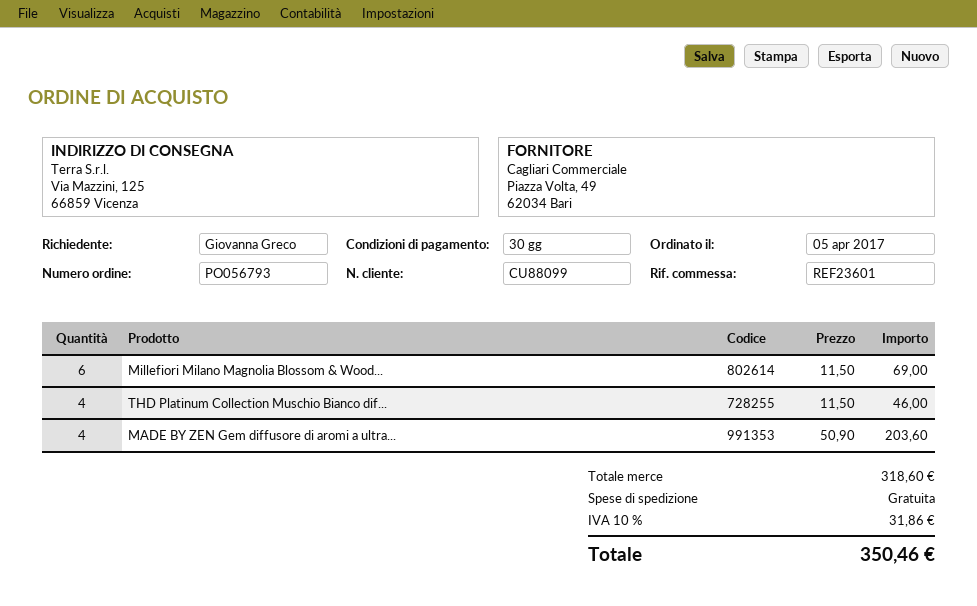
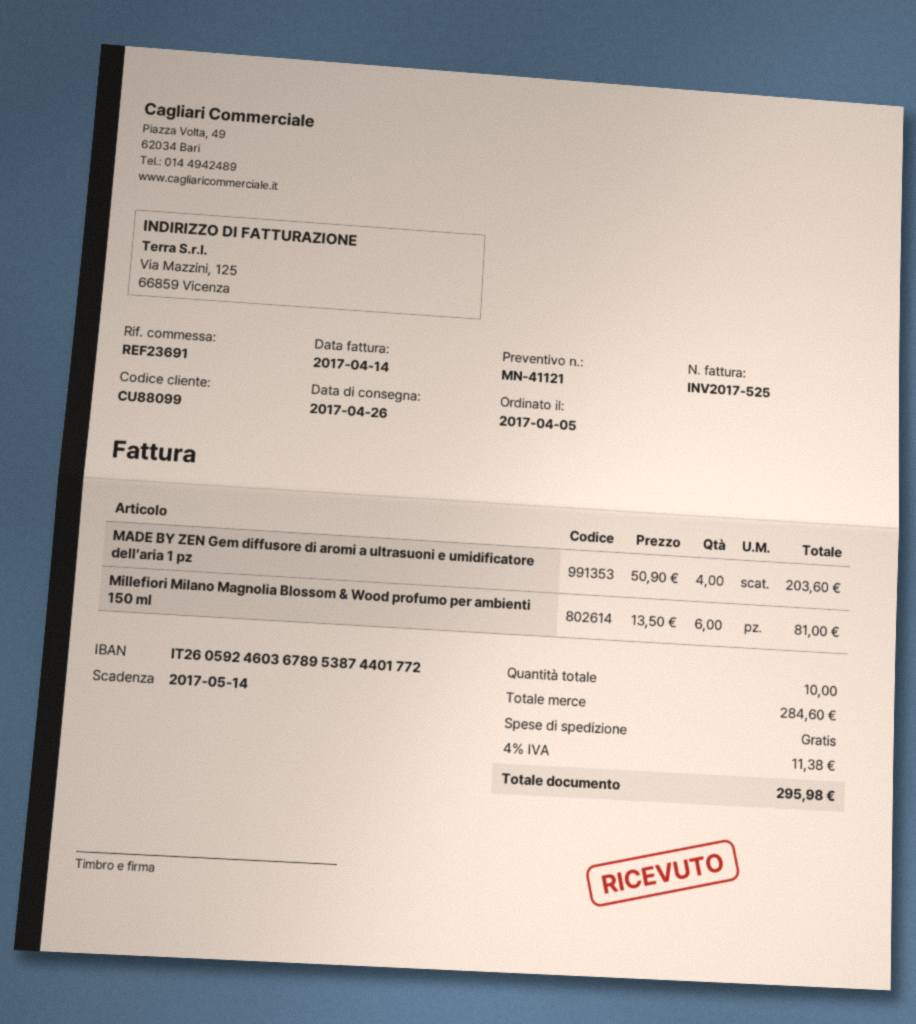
reference: REF23601 -> REF23691
Millefiori Milano Magnolia Blossom & Wood...: 6 x 11.50 = 69.00 -> 6 x 13.50 = 81.00
THD Platinum Collection Muschio Bianco dif...: 4 x 11.50 = 46.00 -> none
subtotal: 318.60 -> 284.60
tax: 10% = 31.86 -> 4% = 11.38
total: 350.46 -> 295.98

